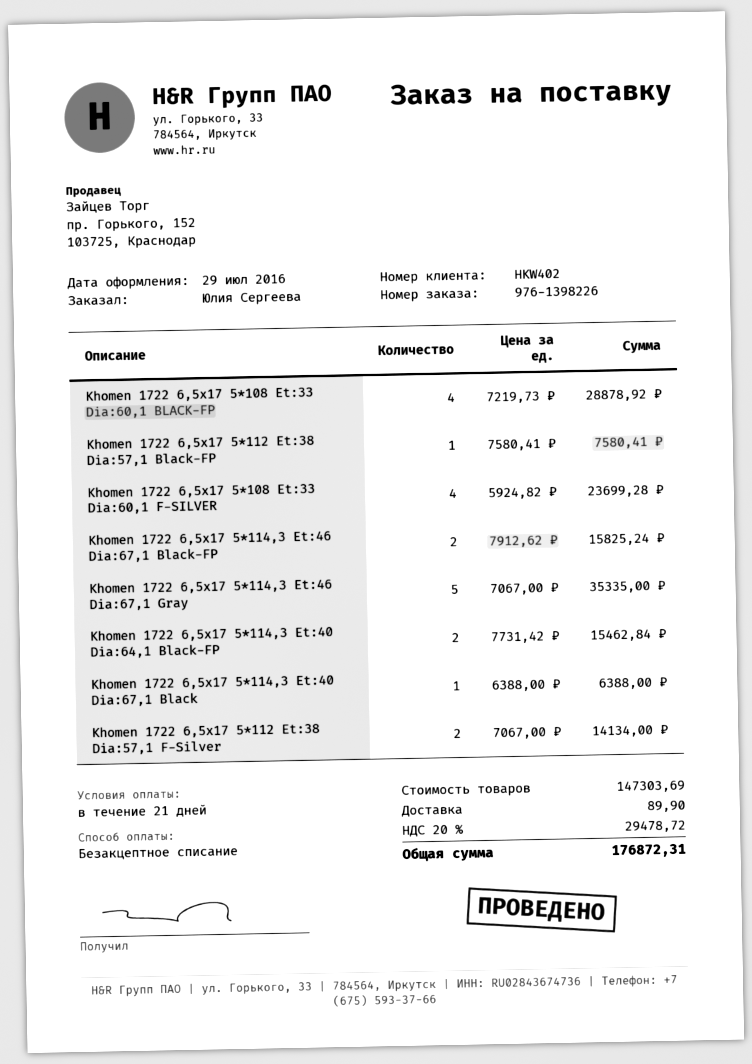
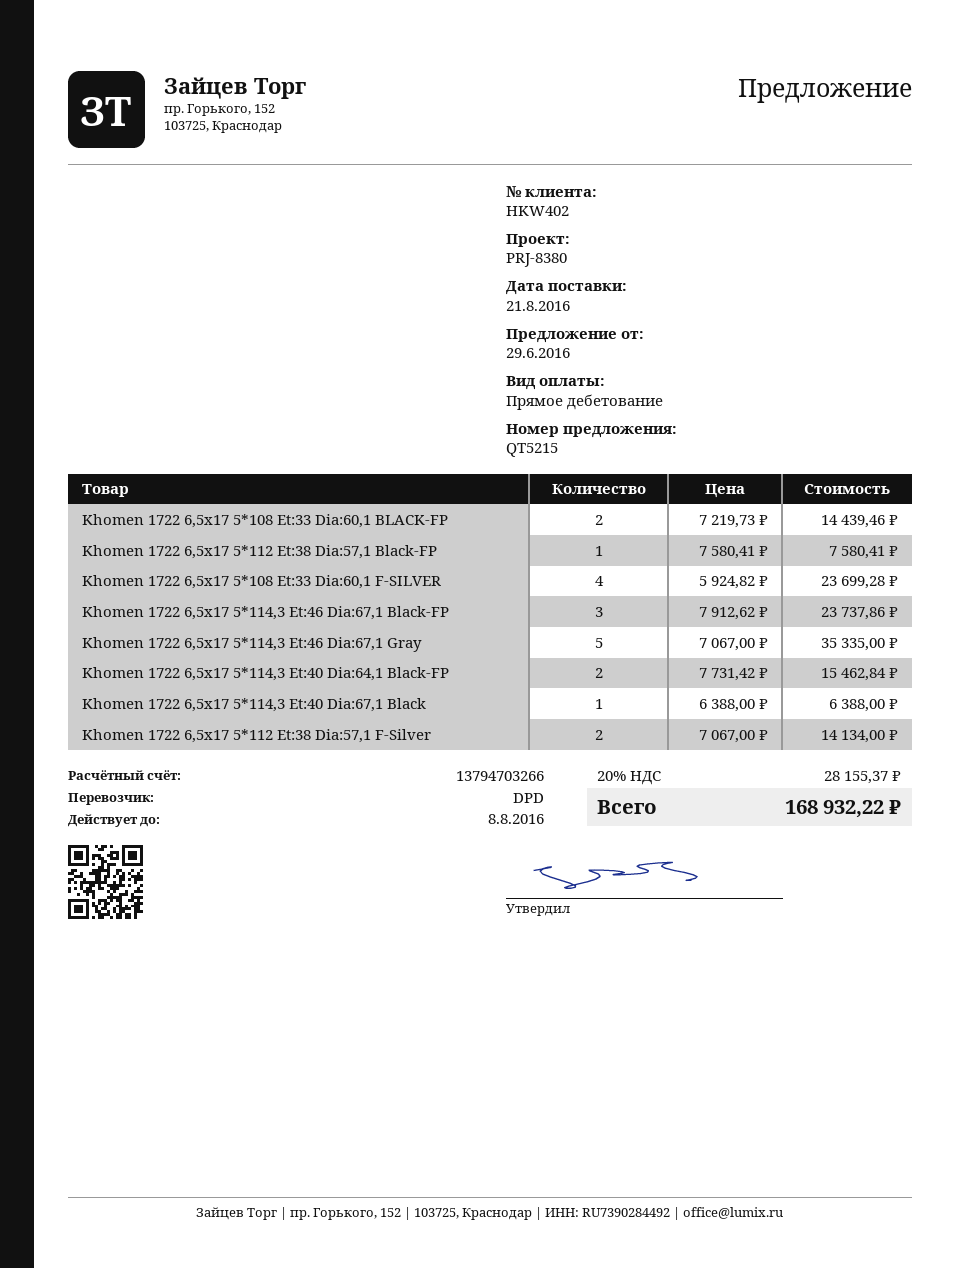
Khomen 1722 6,5x17 5*108 Et:33 Dia:60,1 BLACK-FP: 4 x 7219.73 = 28878.92 -> 2 x 7219.73 = 14439.46
Khomen 1722 6,5x17 5*114,3 Et:46 Dia:67,1 Black-FP: 2 x 7912.62 = 15825.24 -> 3 x 7912.62 = 23737.86
shipping: 89.90 -> none
tax: 20% = 29478.72 -> 20% = 28155.37
total: 176872.31 -> 168932.22

